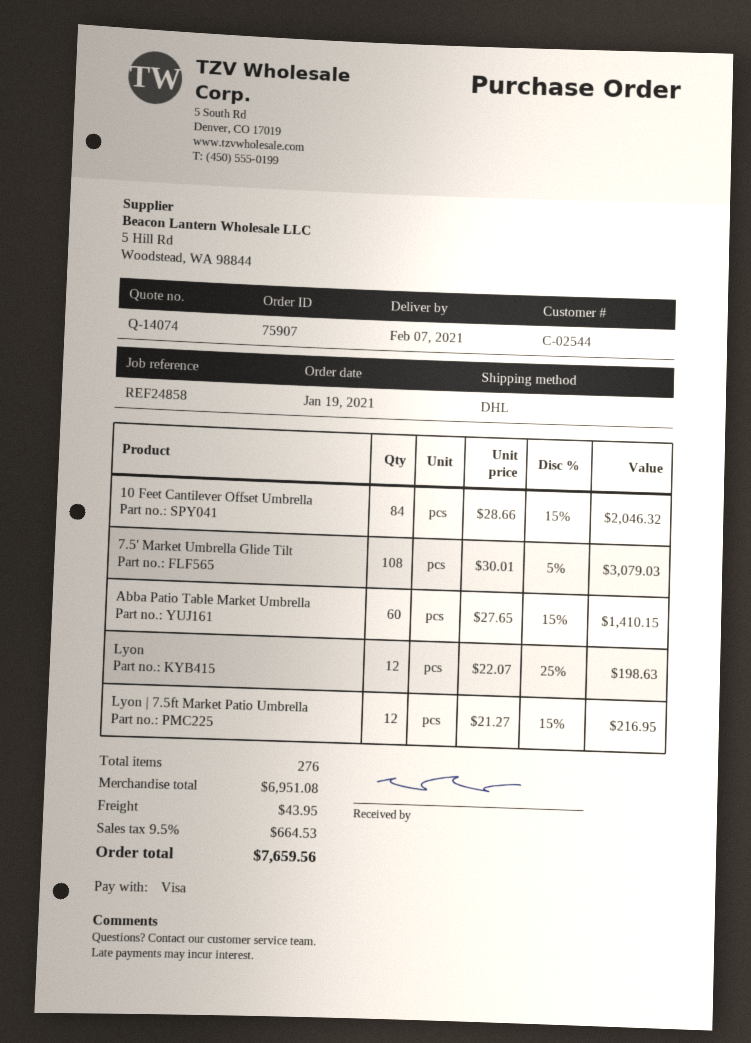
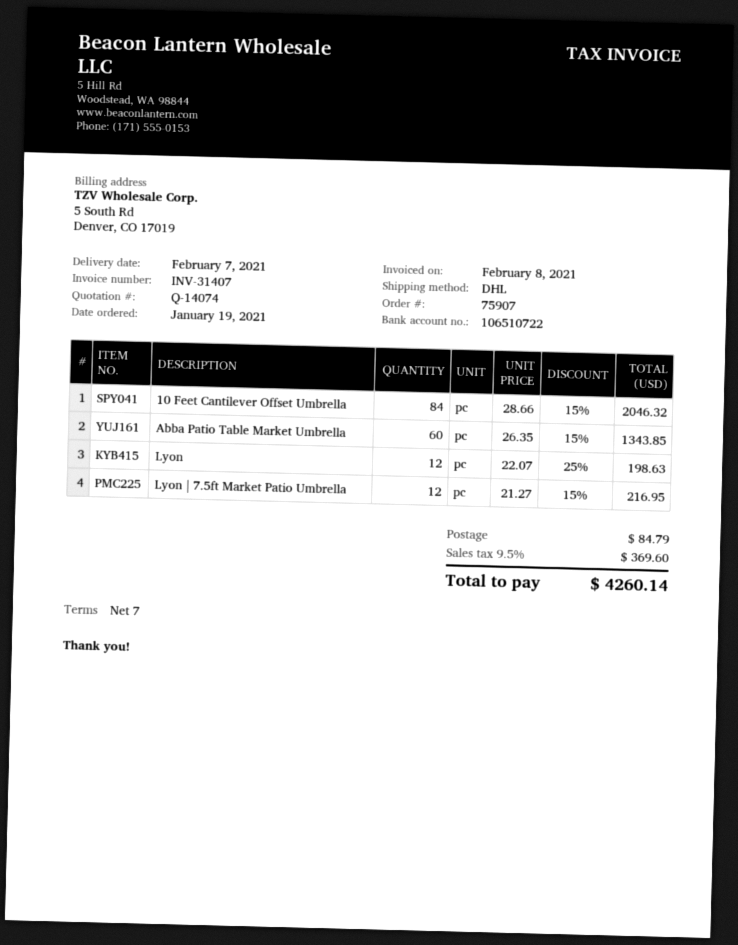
7.5' Market Umbrella Glide Tilt: 108 x 30.01 - 5% = 3079.03 -> none
Abba Patio Table Market Umbrella: 60 x 27.65 - 15% = 1410.15 -> 60 x 26.35 - 15% = 1343.85
shipping: 43.95 -> 84.79
tax: 9.5% = 664.53 -> 9.5% = 369.60
total: 7659.56 -> 4260.14

